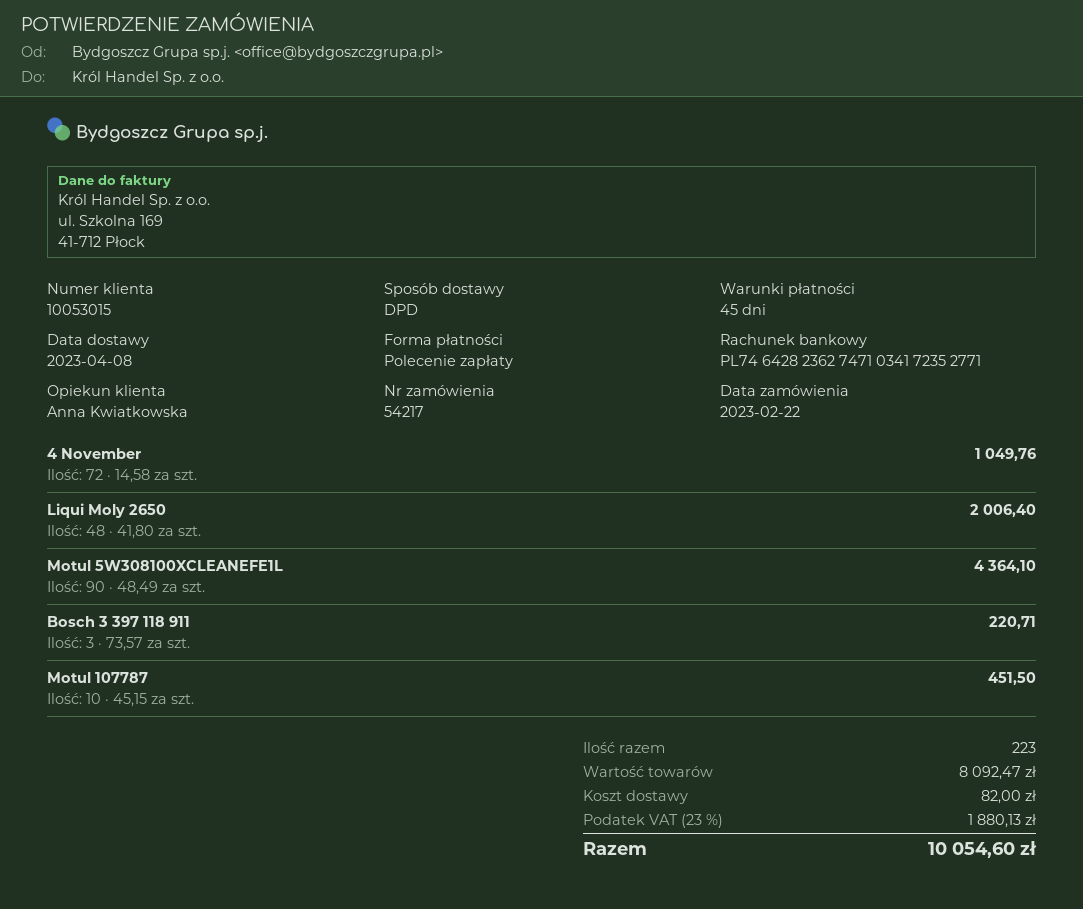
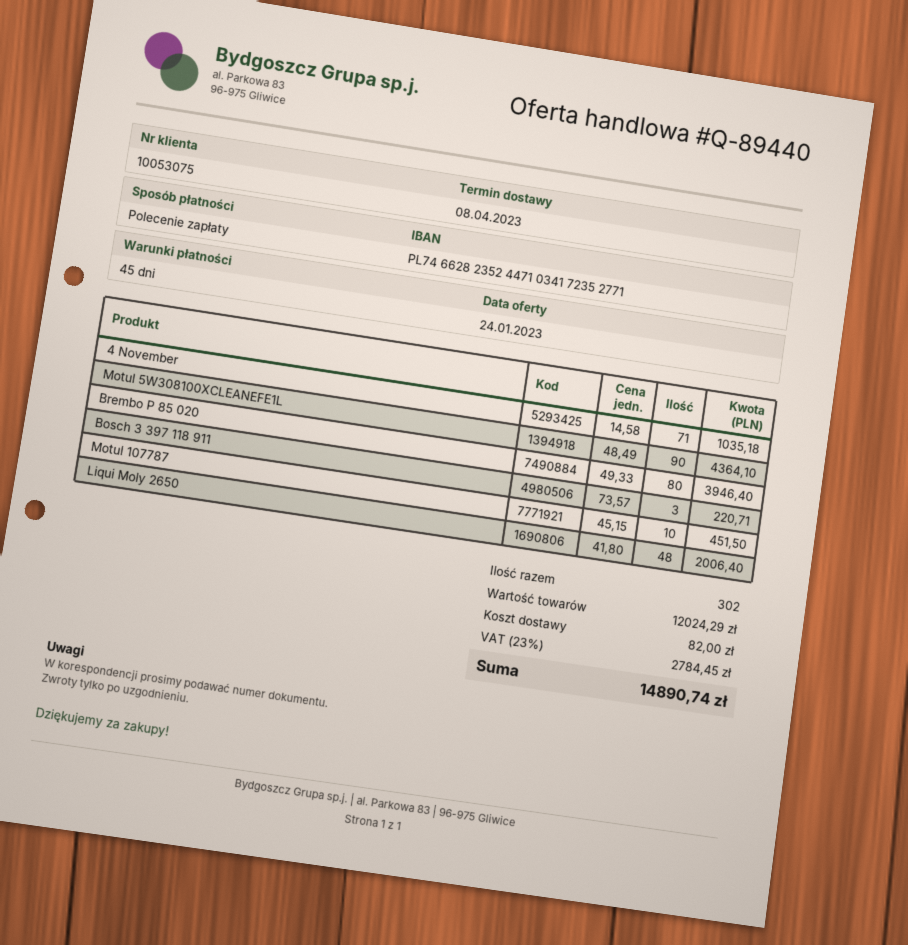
customer number: 10053015 -> 10053075
bank account: PL74642823627471034172352771 -> PL74662823524471034172352771
4 November: 72 x 14.58 = 1049.76 -> 71 x 14.58 = 1035.18
Brembo P 85 020: none -> 80 x 49.33 = 3946.40
total quantity: 223 -> 302
subtotal: 8092.47 -> 12024.29
tax: 23% = 1880.13 -> 23% = 2784.45
total: 10054.60 -> 14890.74

